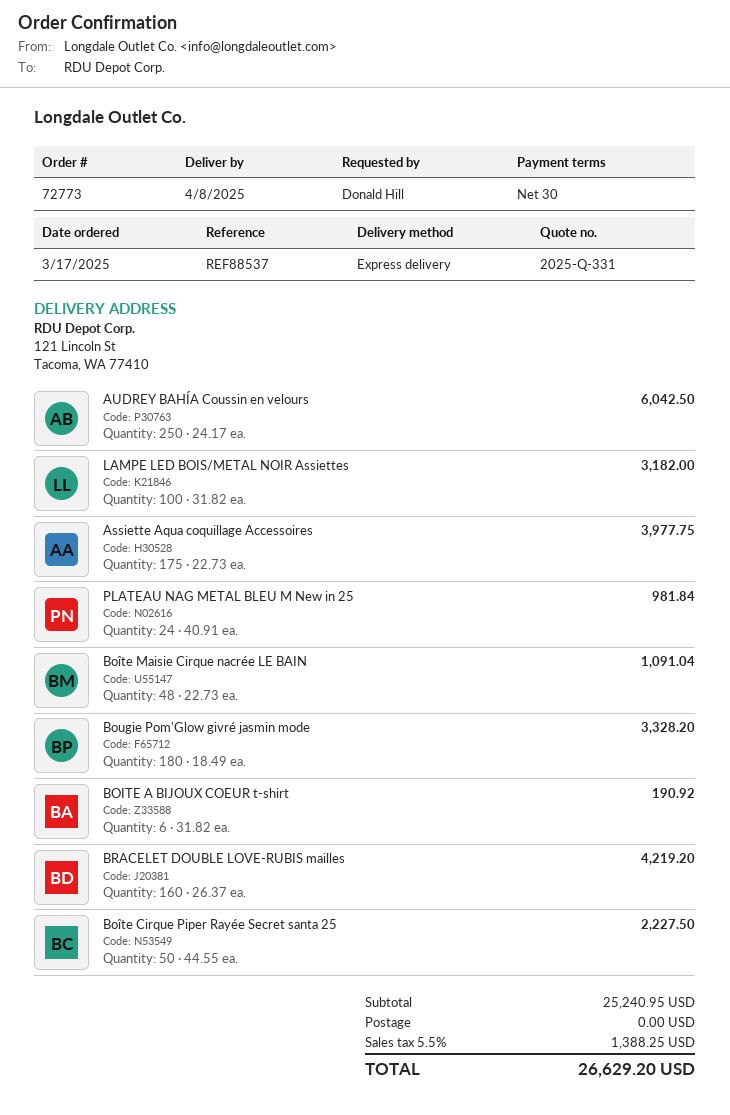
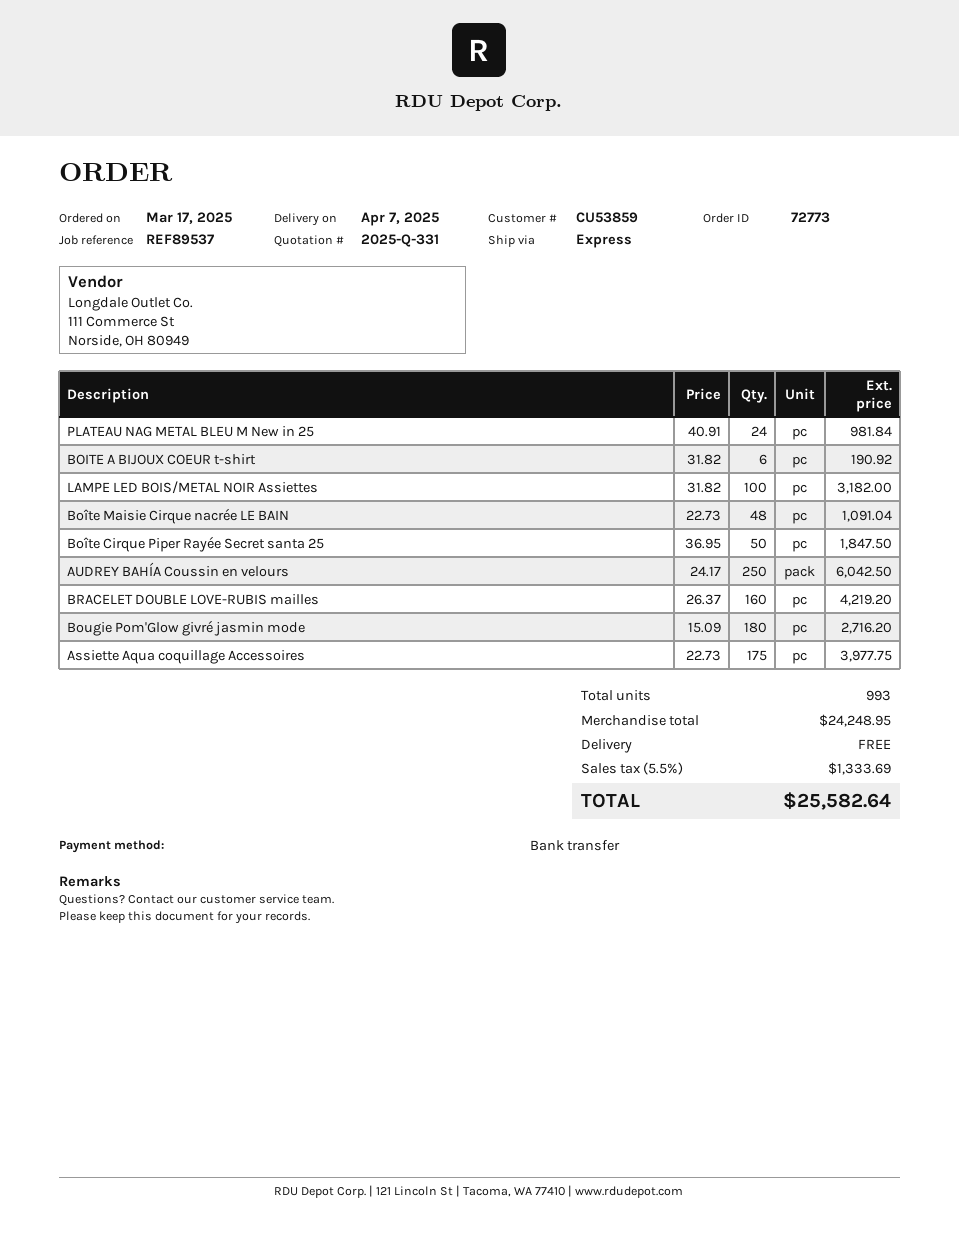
delivery date: 2025-04-08 -> 2025-04-07
reference: REF88537 -> REF89537
Bougie Pom'Glow givré jasmin mode: 180 x 18.49 = 3328.20 -> 180 x 15.09 = 2716.20
Boîte Cirque Piper Rayée Secret santa 25: 50 x 44.55 = 2227.50 -> 50 x 36.95 = 1847.50
subtotal: 25240.95 -> 24248.95
tax: 5.5% = 1388.25 -> 5.5% = 1333.69
total: 26629.20 -> 25582.64

